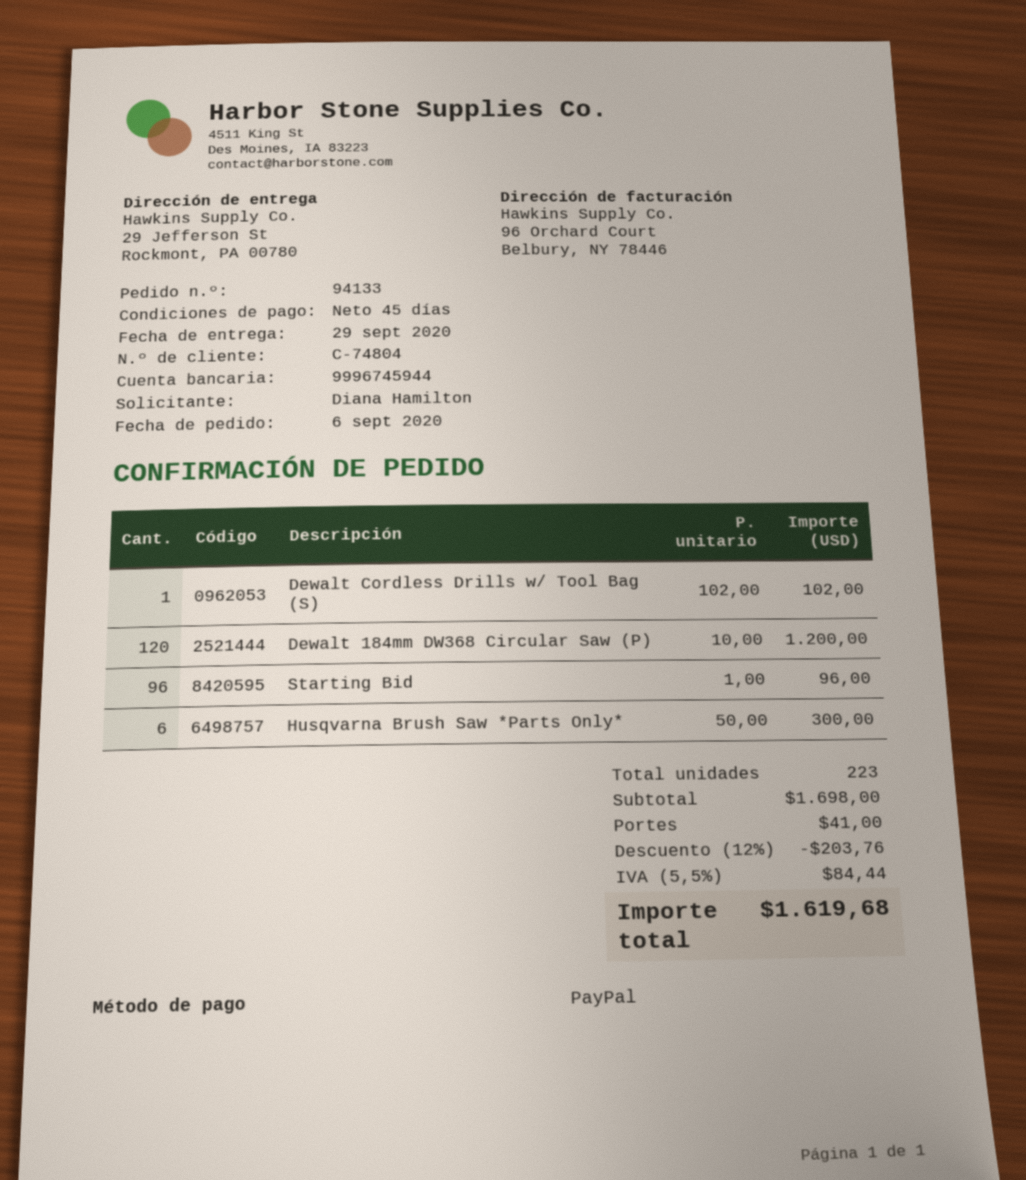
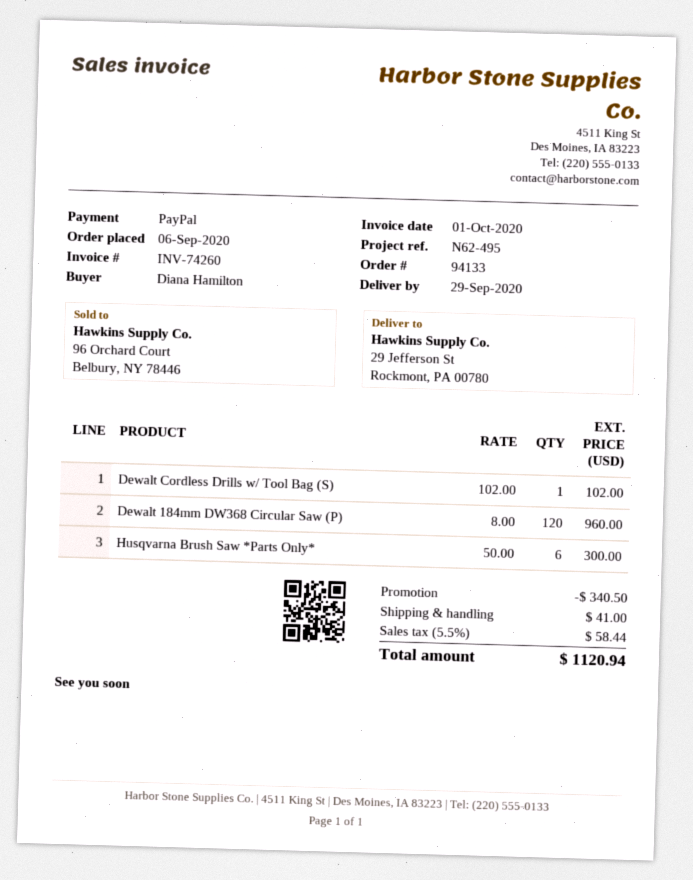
Dewalt 184mm DW368 Circular Saw (P): 120 x 10.00 = 1200.00 -> 120 x 8.00 = 960.00
Starting Bid: 96 x 1.00 = 96.00 -> none
discount: 203.76 -> 340.50
tax: 5.5% = 84.44 -> 5.5% = 58.44
total: 1619.68 -> 1120.94

